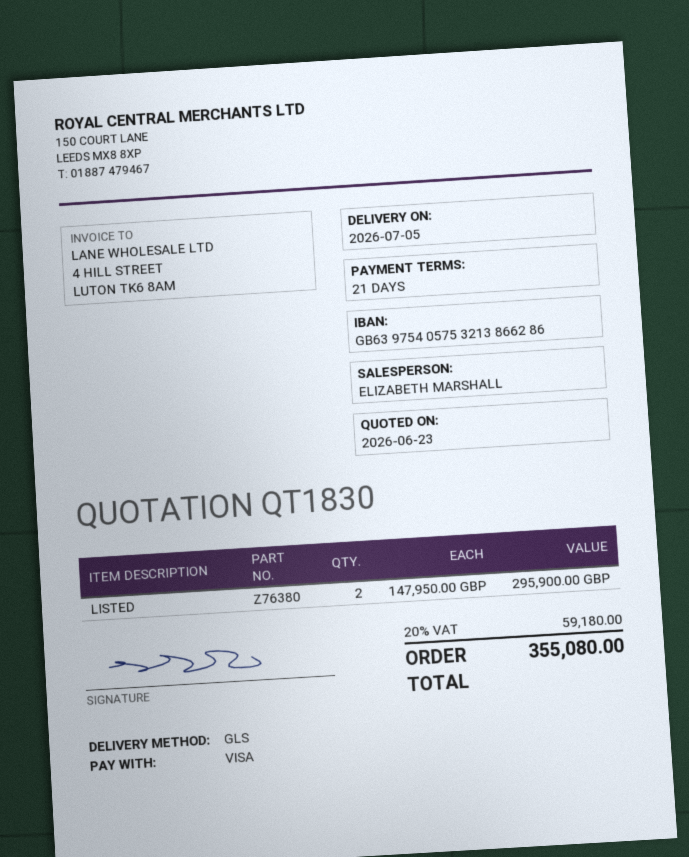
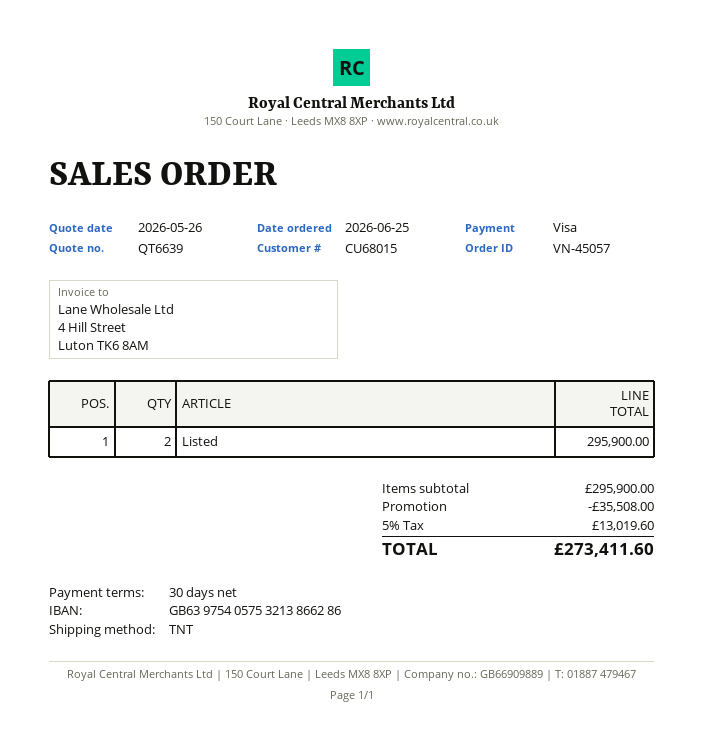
quote number: QT1830 -> QT6639
quote date: 2026-06-23 -> 2026-05-26
payment terms: 21 days -> 30 days
shipping method: GLS -> TNT
discount: none -> 35508.00
tax: 20% = 59180.00 -> 5% = 13019.60
total: 355080.00 -> 273411.60

